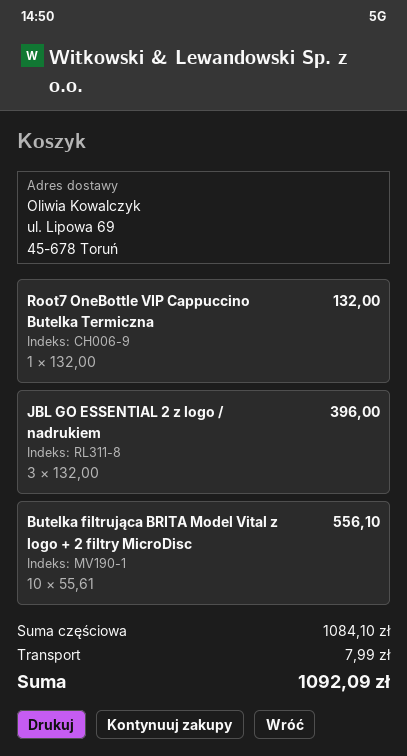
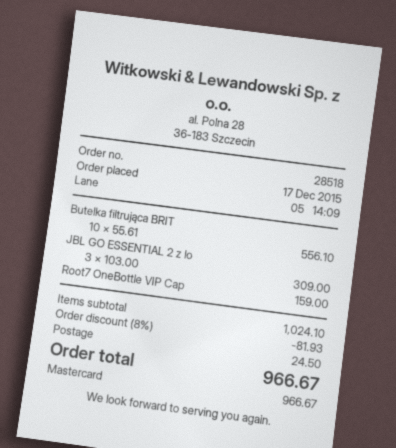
Root7 OneBottle VIP Cappuccino Butelka Termiczna: 1 x 132.00 = 132.00 -> 1 x 159.00 = 159.00
JBL GO ESSENTIAL 2 z logo / nadrukiem: 3 x 132.00 = 396.00 -> 3 x 103.00 = 309.00
subtotal: 1084.10 -> 1024.10
discount: none -> 8% = 81.93
shipping: 7.99 -> 24.50
total: 1092.09 -> 966.67

